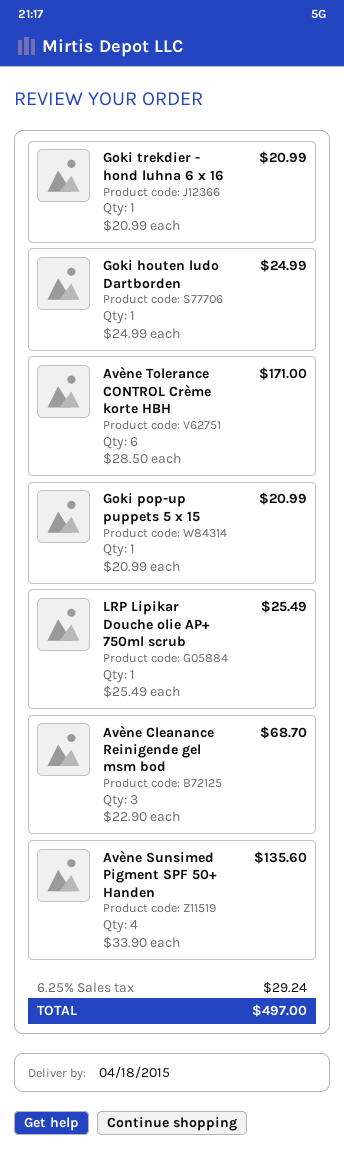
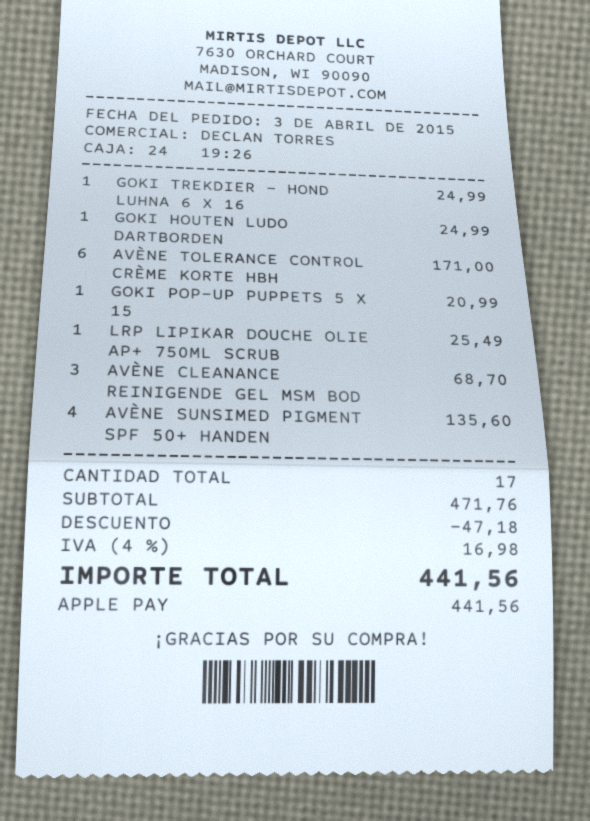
Goki trekdier - hond luhna 6 x 16: 1 for 20.99 -> 1 for 24.99
discount: none -> 47.18
tax: 6.25% = 29.24 -> 4% = 16.98
total: 497.00 -> 441.56

